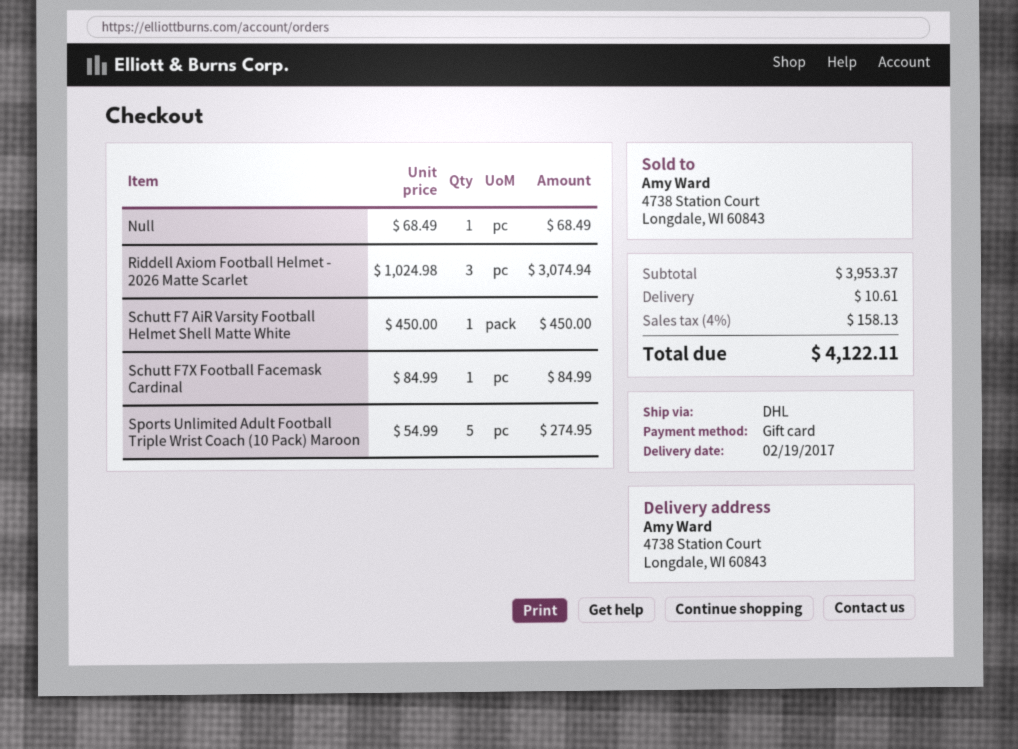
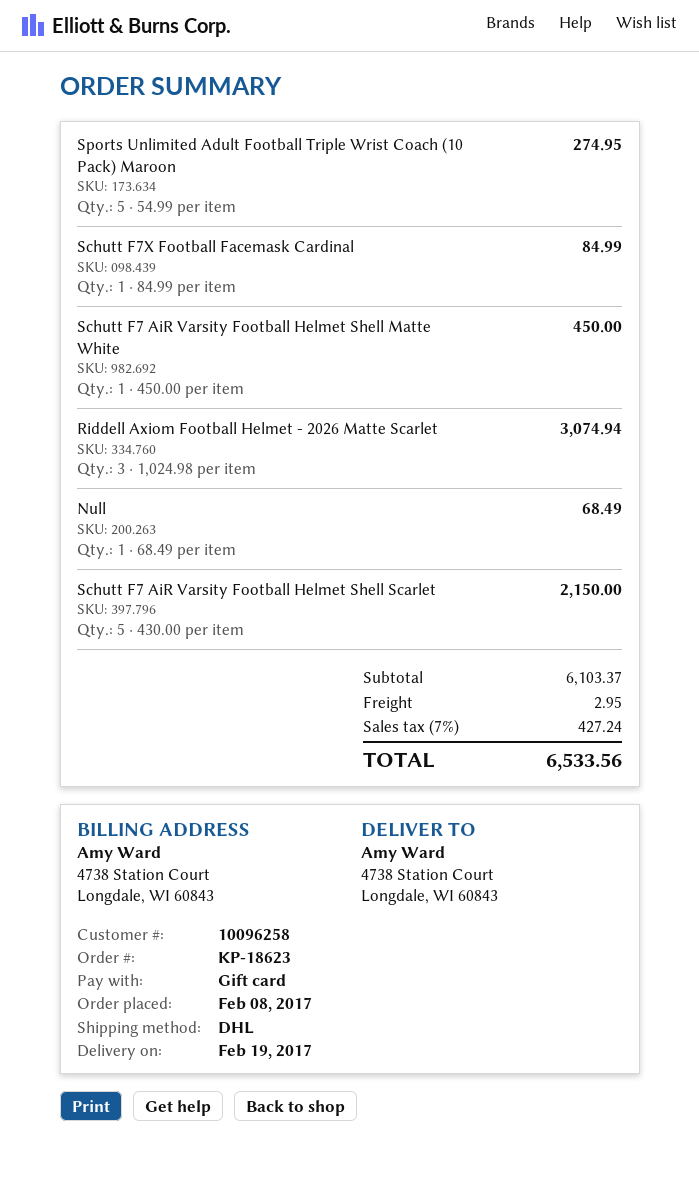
Schutt F7 AiR Varsity Football Helmet Shell Scarlet: none -> 5 x 430.00 = 2150.00
subtotal: 3953.37 -> 6103.37
shipping: 10.61 -> 2.95
tax: 4% = 158.13 -> 7% = 427.24
total: 4122.11 -> 6533.56

